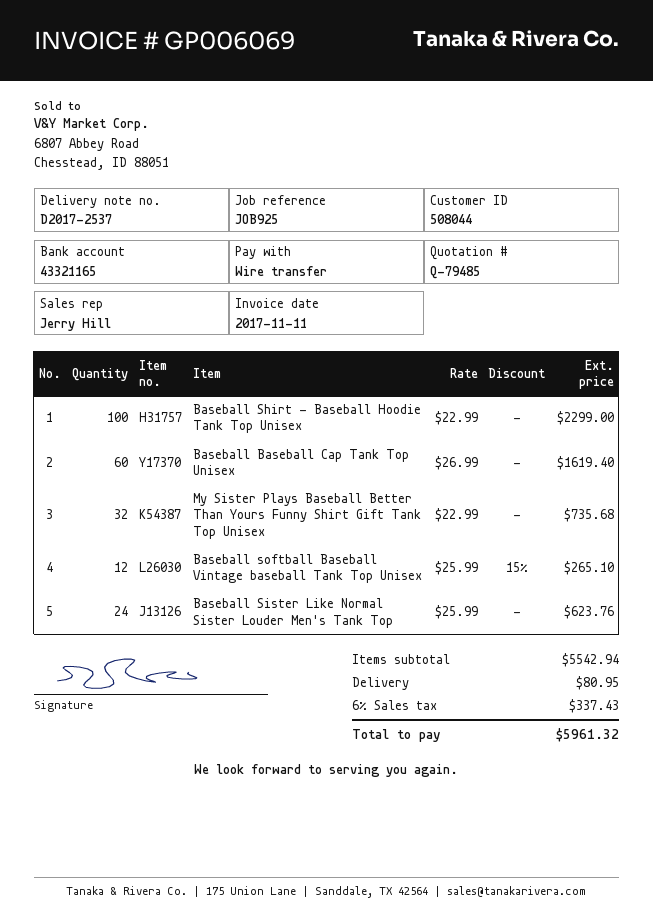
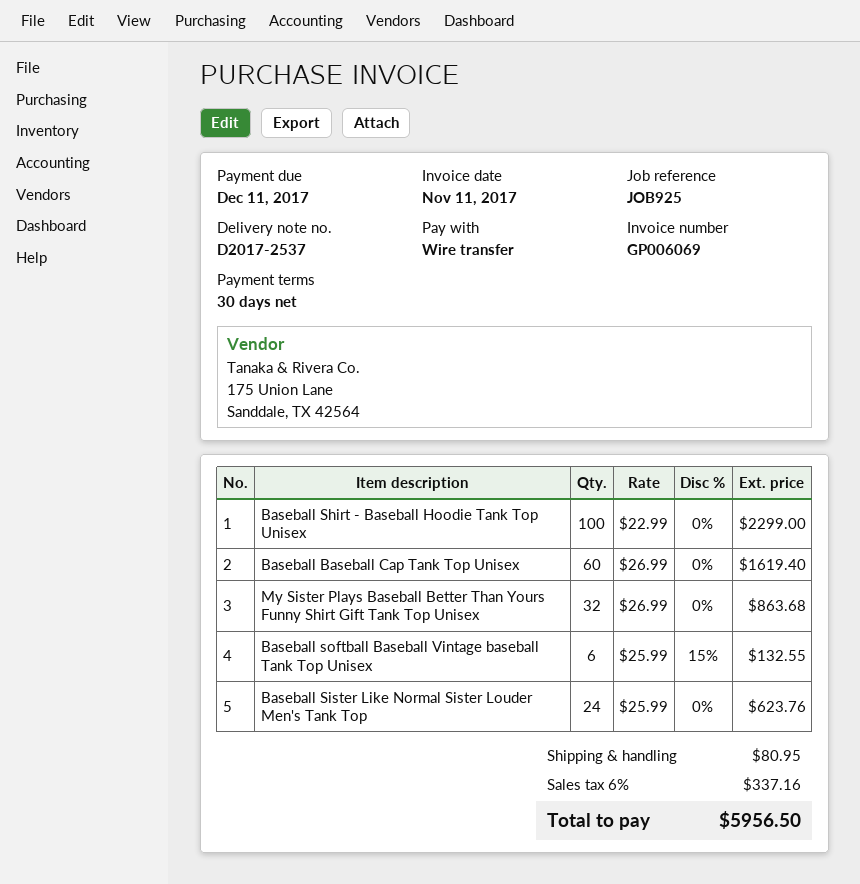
My Sister Plays Baseball Better Than Yours Funny Shirt Gift Tank Top Unisex: 32 x 22.99 = 735.68 -> 32 x 26.99 = 863.68
Baseball softball Baseball Vintage baseball Tank Top Unisex: 12 x 25.99 - 15% = 265.10 -> 6 x 25.99 - 15% = 132.55
tax: 6% = 337.43 -> 6% = 337.16
total: 5961.32 -> 5956.50

